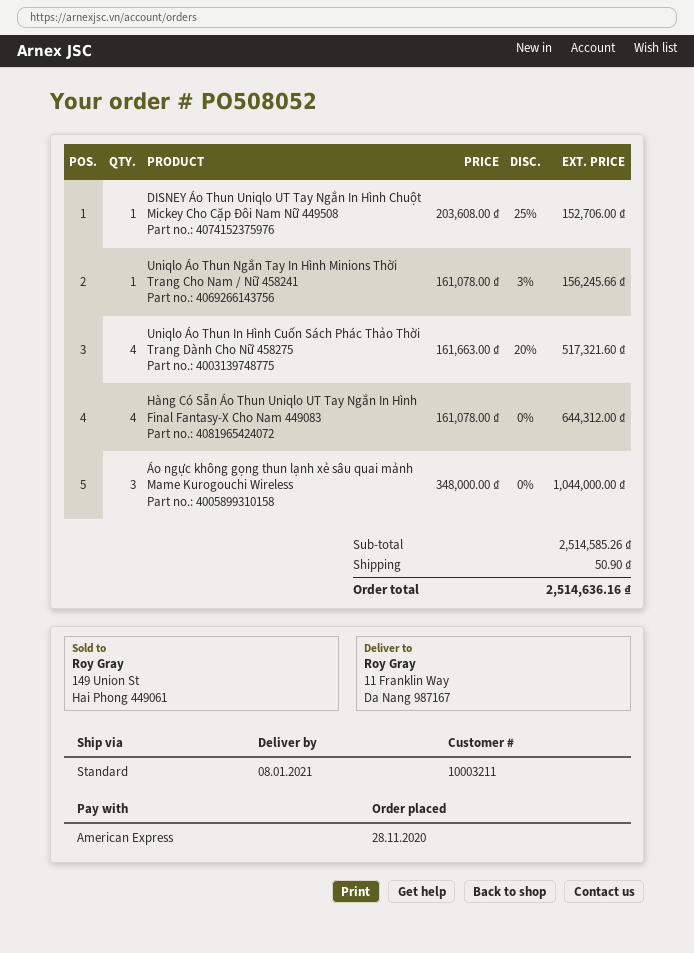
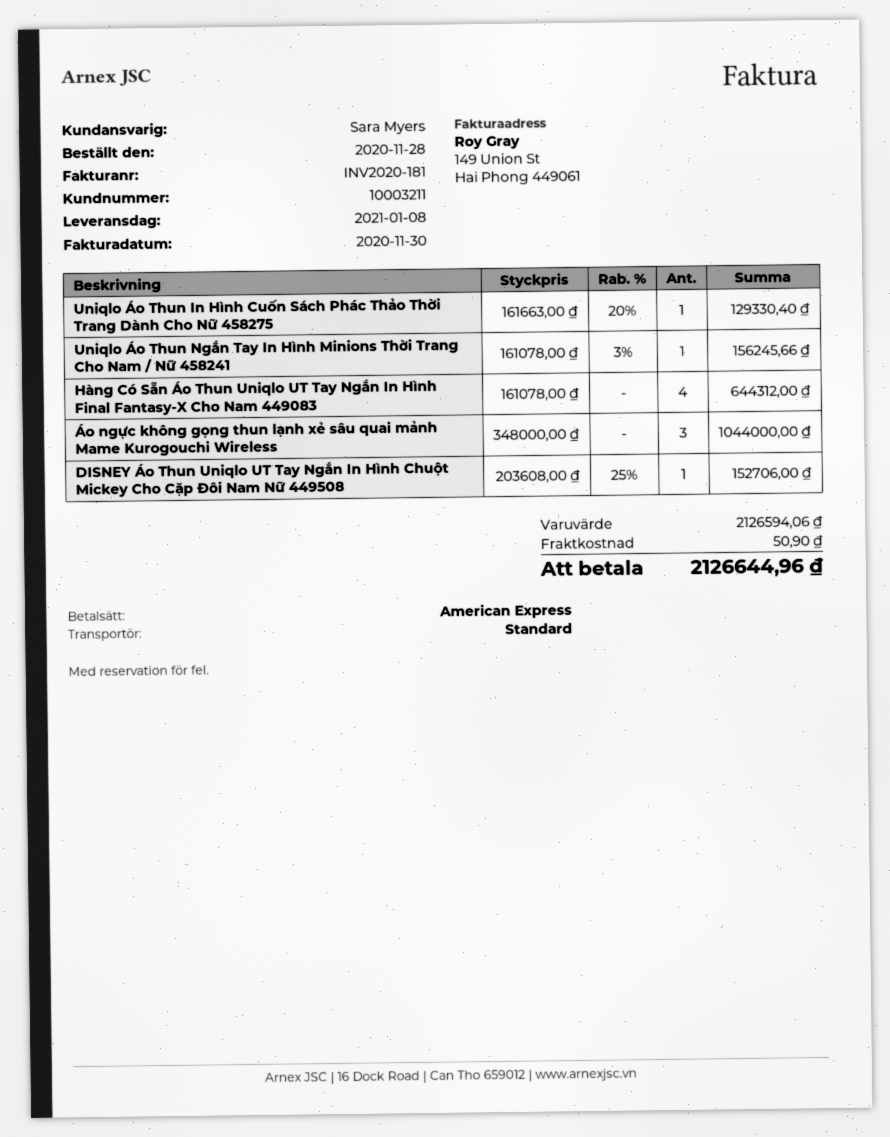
Uniqlo Áo Thun In Hình Cuốn Sách Phác Thảo Thời Trang Dành Cho Nữ 458275: 4 x 161663.00 - 20% = 517321.60 -> 1 x 161663.00 - 20% = 129330.40
subtotal: 2514585.26 -> 2126594.06
total: 2514636.16 -> 2126644.96

